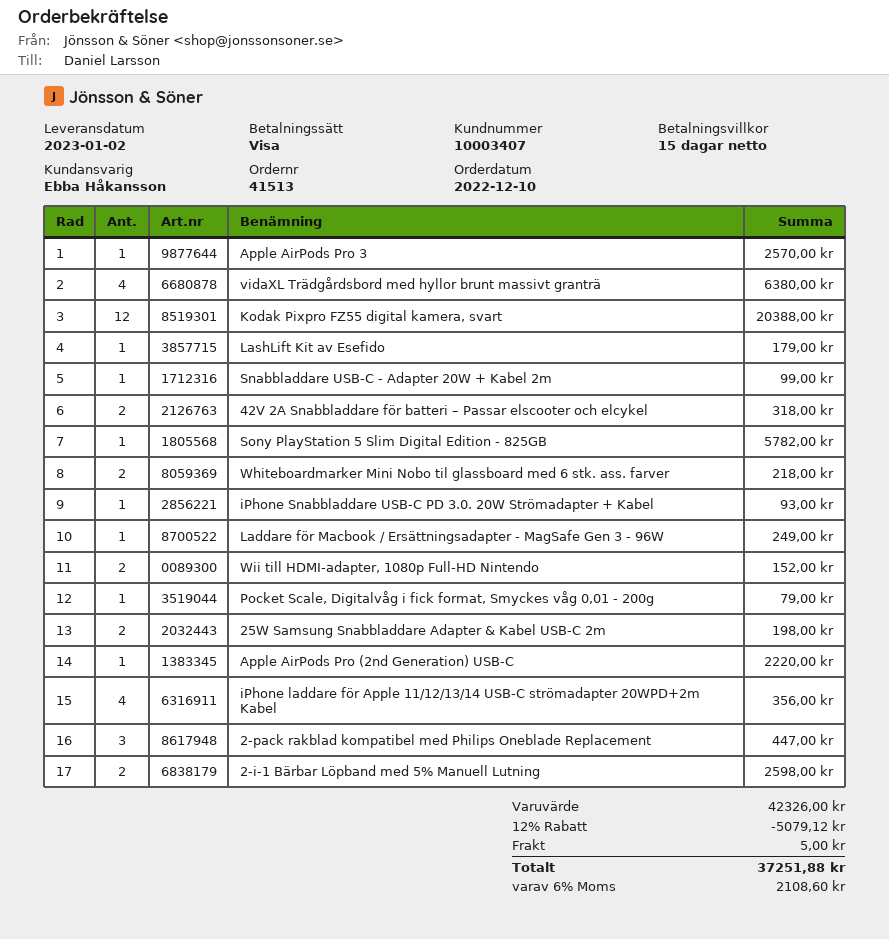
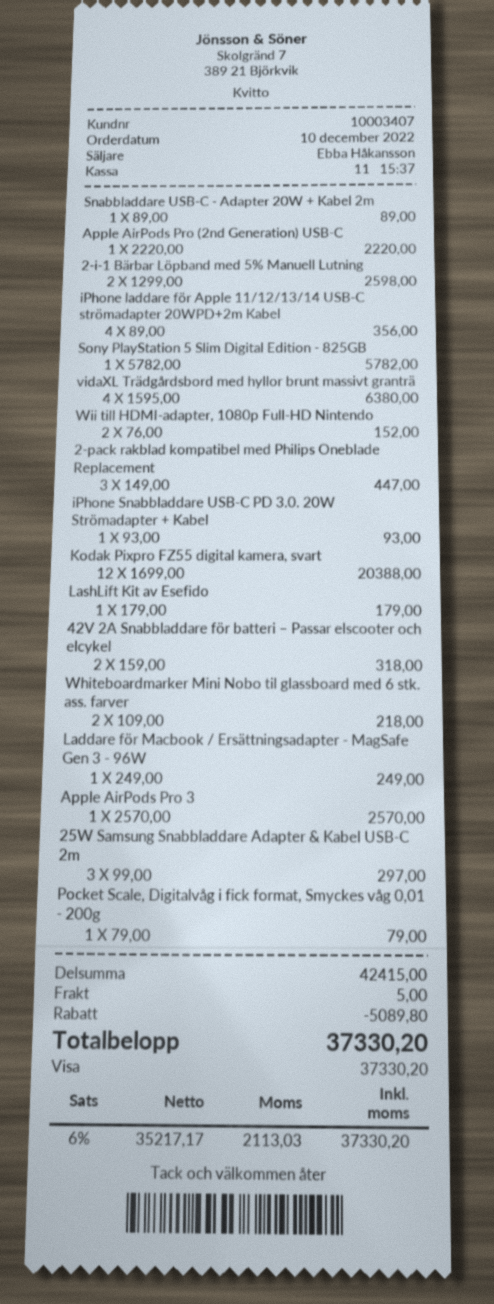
Snabbladdare USB-C - Adapter 20W + Kabel 2m: 1 for 99.00 -> 1 for 89.00
25W Samsung Snabbladdare Adapter & Kabel USB-C 2m: 2 for 198.00 -> 3 for 297.00
subtotal: 42326.00 -> 42415.00
discount: 5079.12 -> 5089.80
tax: 6% = 2108.60 -> 6% = 2113.03
total: 37251.88 -> 37330.20

